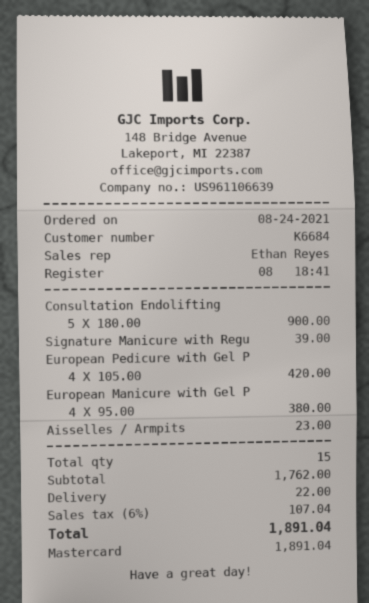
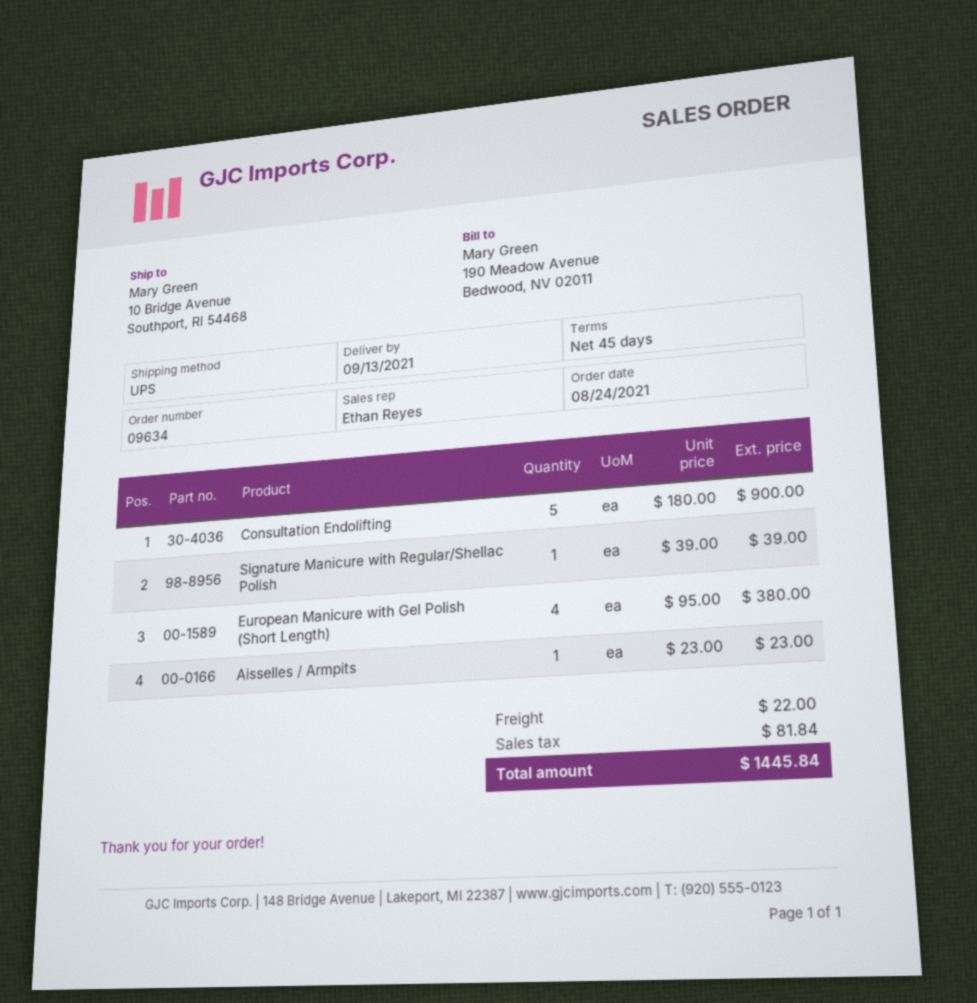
European Pedicure with Gel P: 4 x 105.00 = 420.00 -> none
tax: 107.04 -> 81.84
total: 1891.04 -> 1445.84

